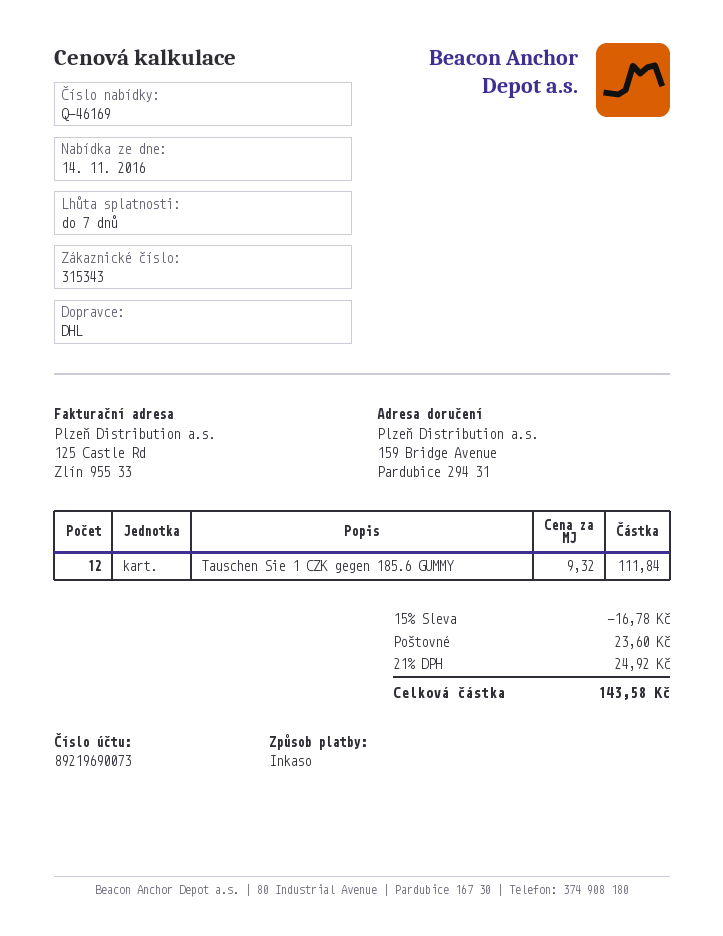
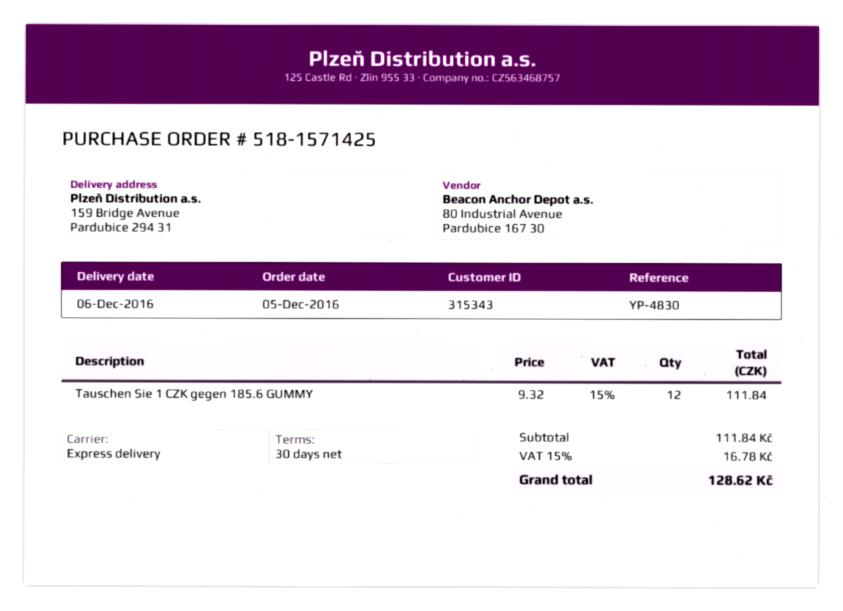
payment terms: 7 days -> 30 days
shipping method: DHL -> express
discount: 15% = 16.78 -> none
shipping: 23.60 -> none
tax: 21% = 24.92 -> 15% = 16.78
total: 143.58 -> 128.62

